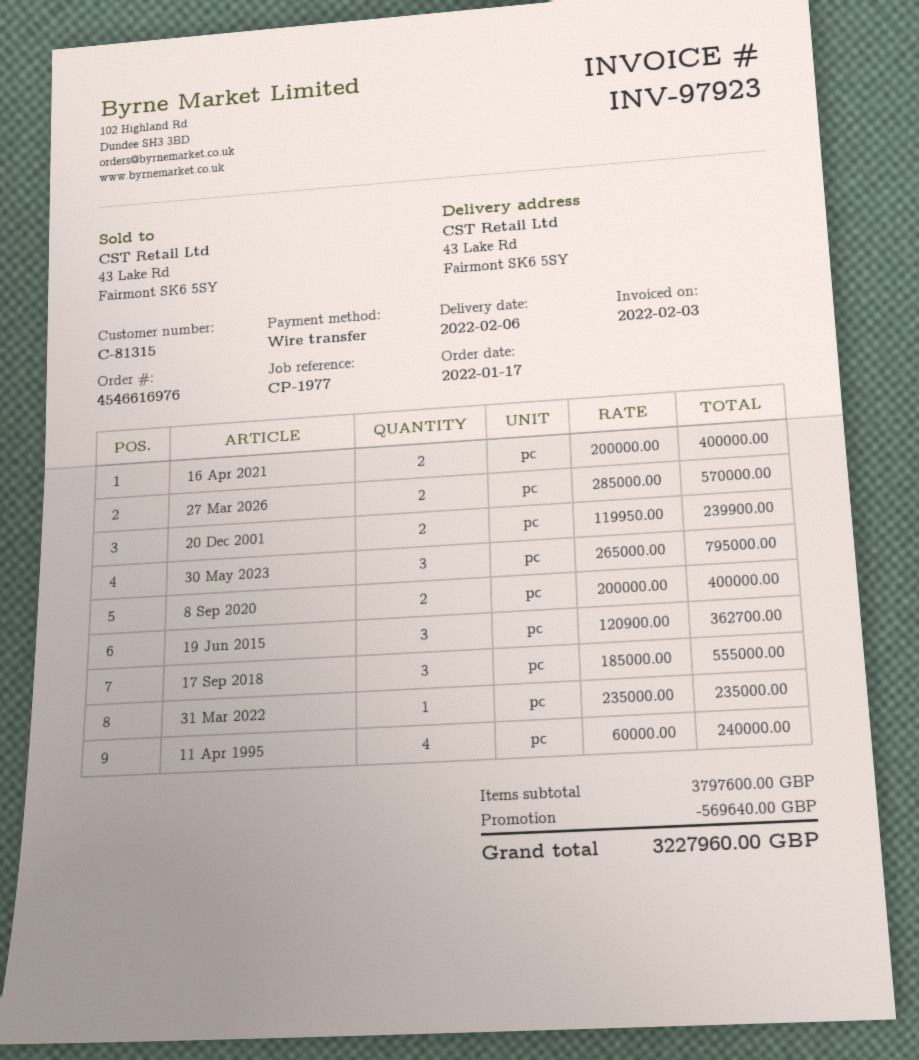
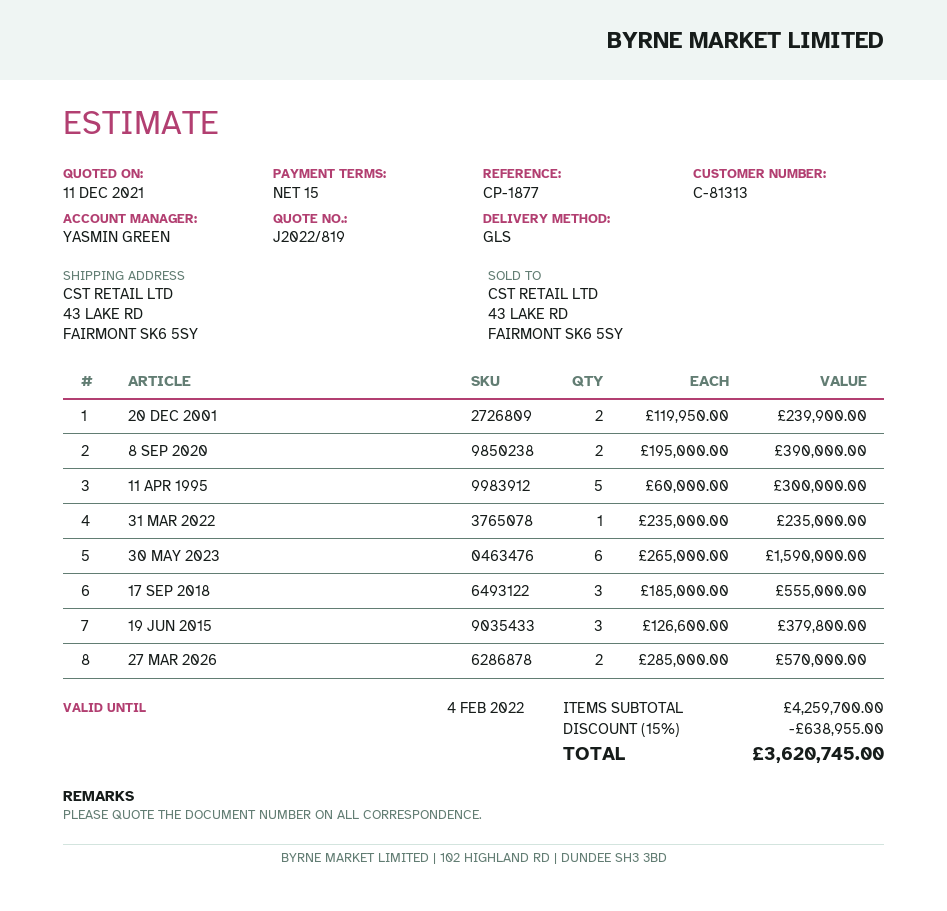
customer number: C-81315 -> C-81313
reference: CP-1977 -> CP-1877
16 Apr 2021: 2 x 200000.00 = 400000.00 -> none
30 May 2023: 3 x 265000.00 = 795000.00 -> 6 x 265000.00 = 1590000.00
8 Sep 2020: 2 x 200000.00 = 400000.00 -> 2 x 195000.00 = 390000.00
19 Jun 2015: 3 x 120900.00 = 362700.00 -> 3 x 126600.00 = 379800.00
11 Apr 1995: 4 x 60000.00 = 240000.00 -> 5 x 60000.00 = 300000.00
subtotal: 3797600.00 -> 4259700.00
discount: 569640.00 -> 638955.00
total: 3227960.00 -> 3620745.00

